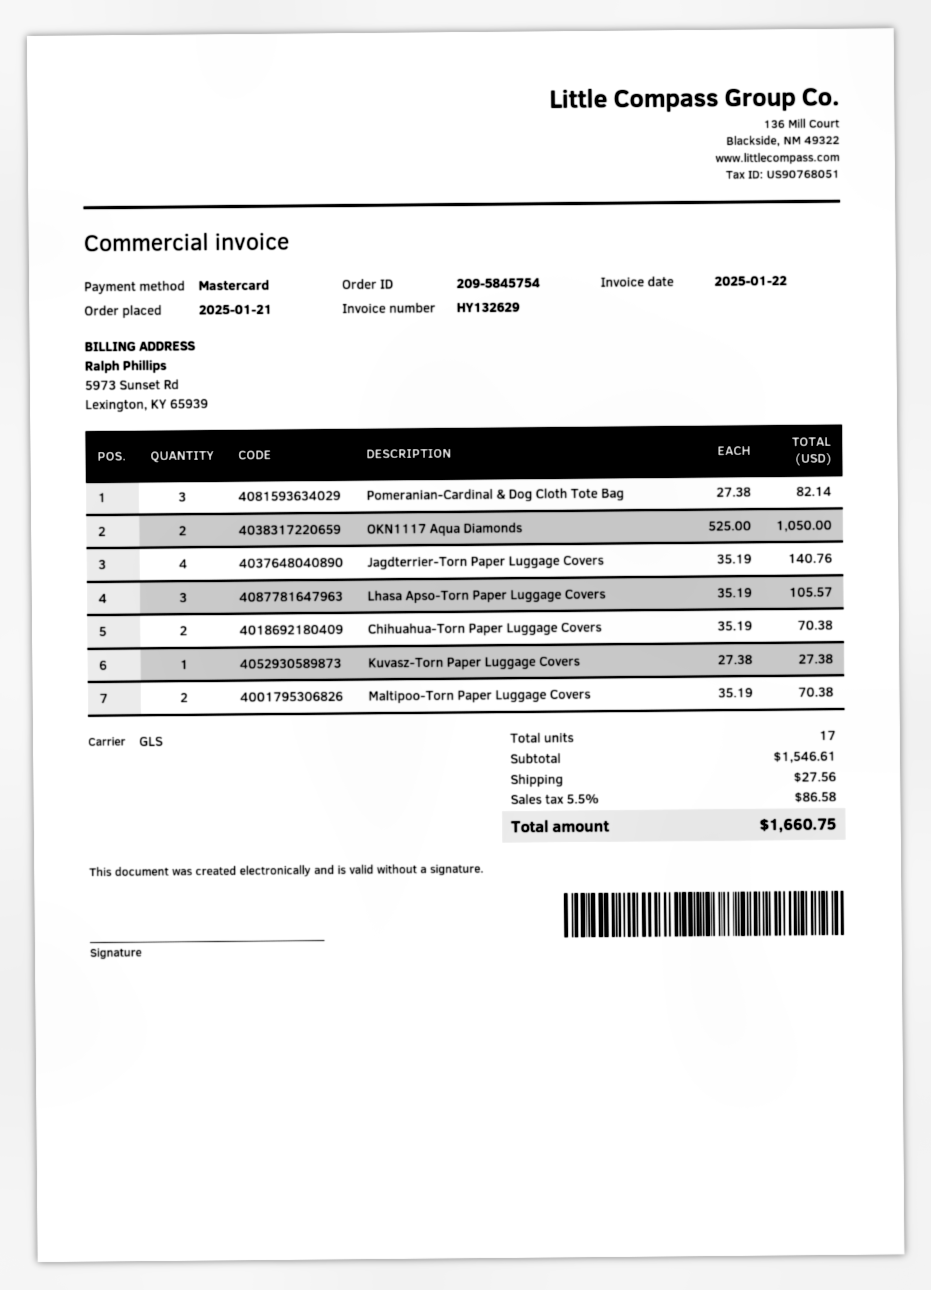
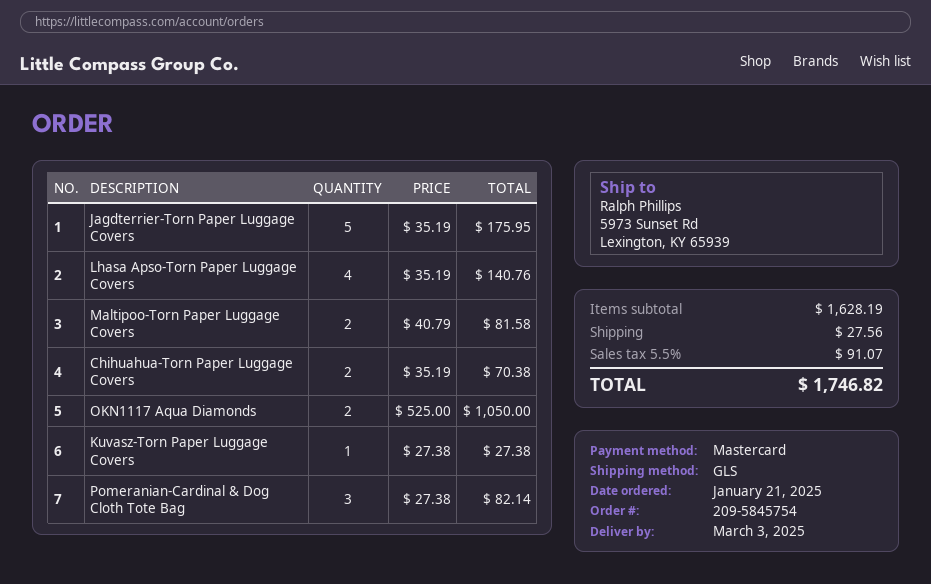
Jagdterrier-Torn Paper Luggage Covers: 4 x 35.19 = 140.76 -> 5 x 35.19 = 175.95
Lhasa Apso-Torn Paper Luggage Covers: 3 x 35.19 = 105.57 -> 4 x 35.19 = 140.76
Maltipoo-Torn Paper Luggage Covers: 2 x 35.19 = 70.38 -> 2 x 40.79 = 81.58
subtotal: 1546.61 -> 1628.19
tax: 5.5% = 86.58 -> 5.5% = 91.07
total: 1660.75 -> 1746.82

